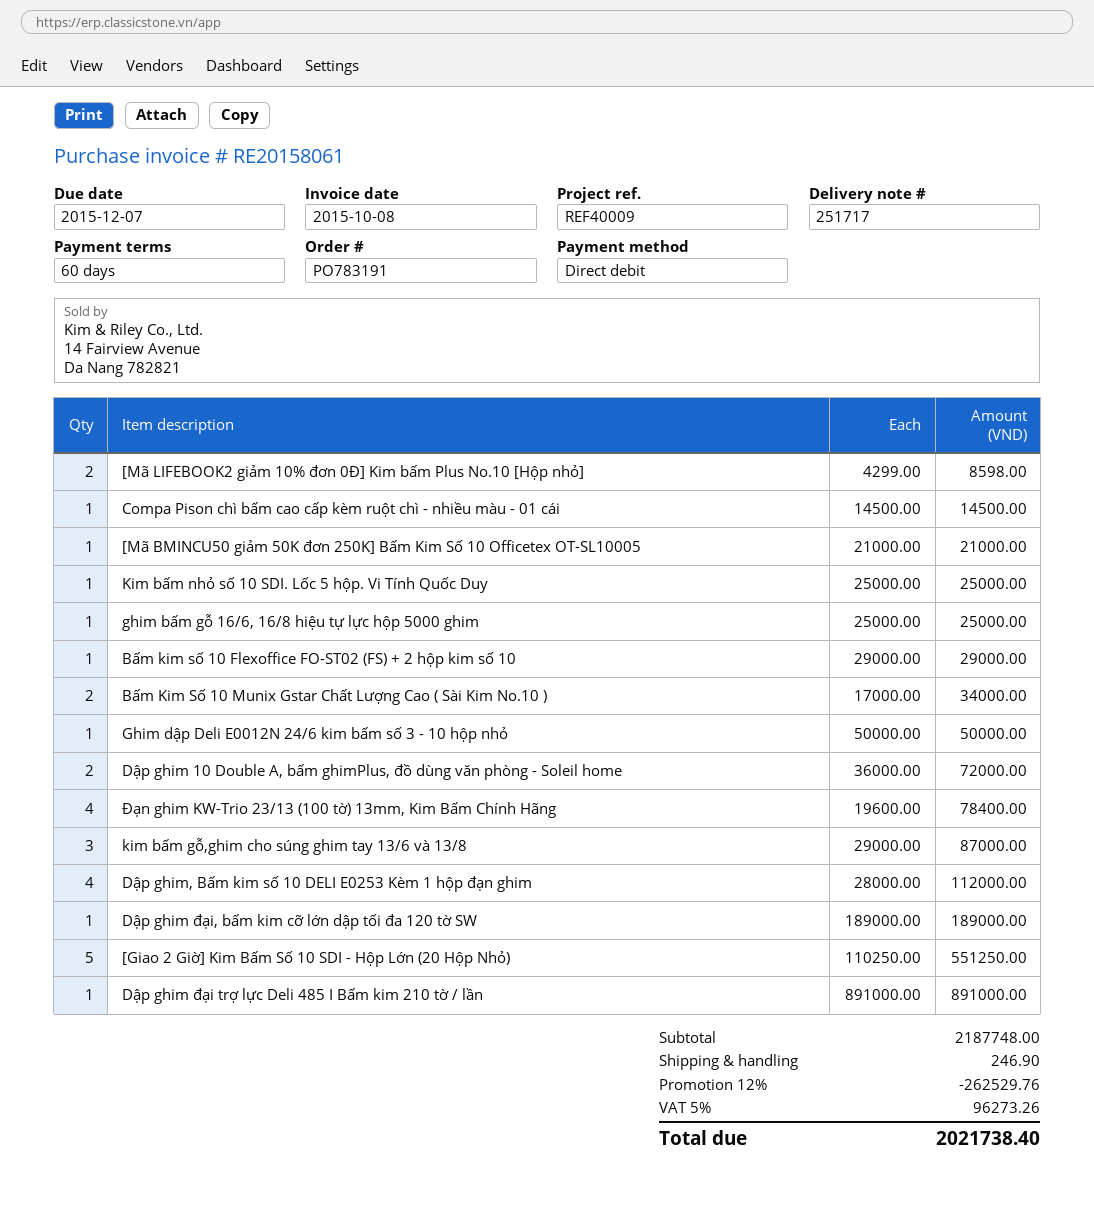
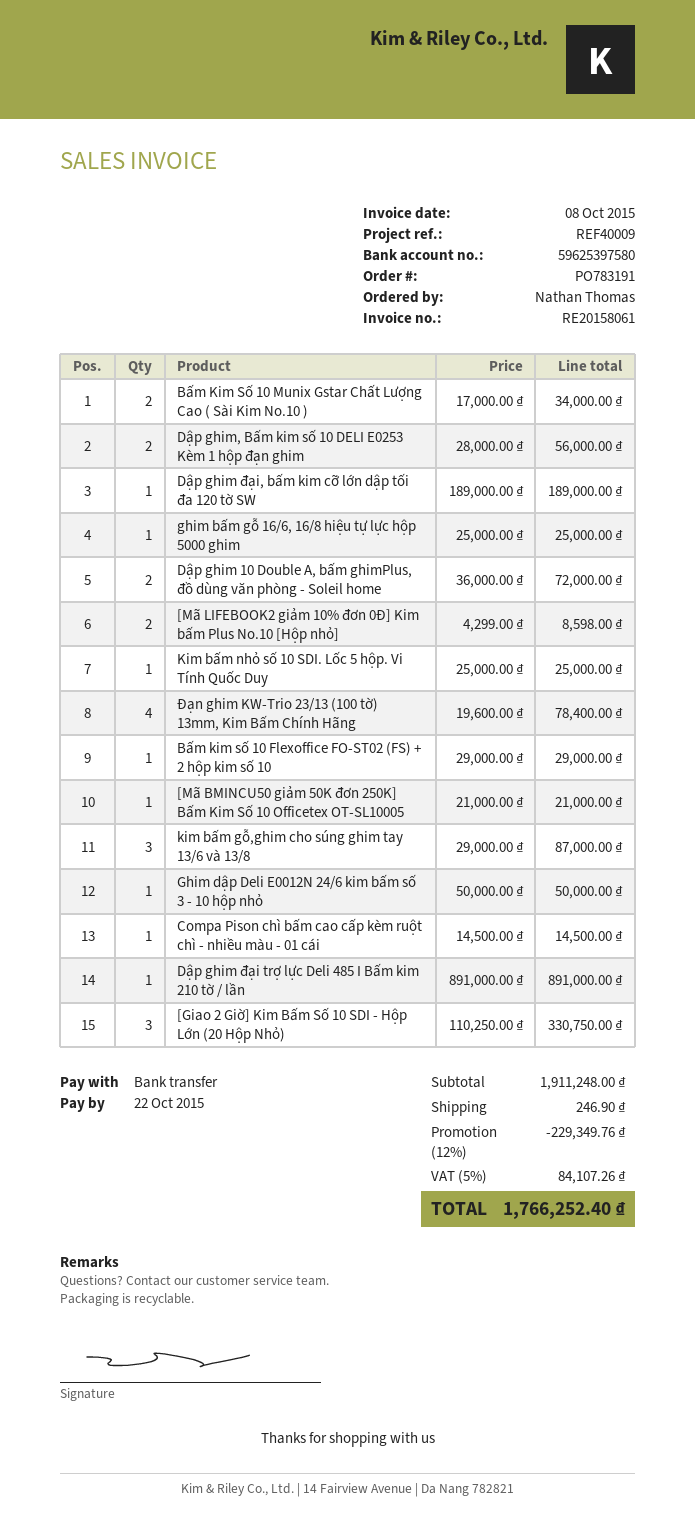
due date: 2015-12-07 -> 2015-10-22
payment method: direct debit -> bank transfer
Dập ghim, Bấm kim số 10 DELI E0253 Kèm 1 hộp đạn ghim: 4 x 28000.00 = 112000.00 -> 2 x 28000.00 = 56000.00
[Giao 2 Giờ] Kim Bấm Số 10 SDI - Hộp Lớn (20 Hộp Nhỏ): 5 x 110250.00 = 551250.00 -> 3 x 110250.00 = 330750.00
subtotal: 2187748.00 -> 1911248.00
discount: 12% = 262529.76 -> 12% = 229349.76
tax: 5% = 96273.26 -> 5% = 84107.26
total: 2021738.40 -> 1766252.40

